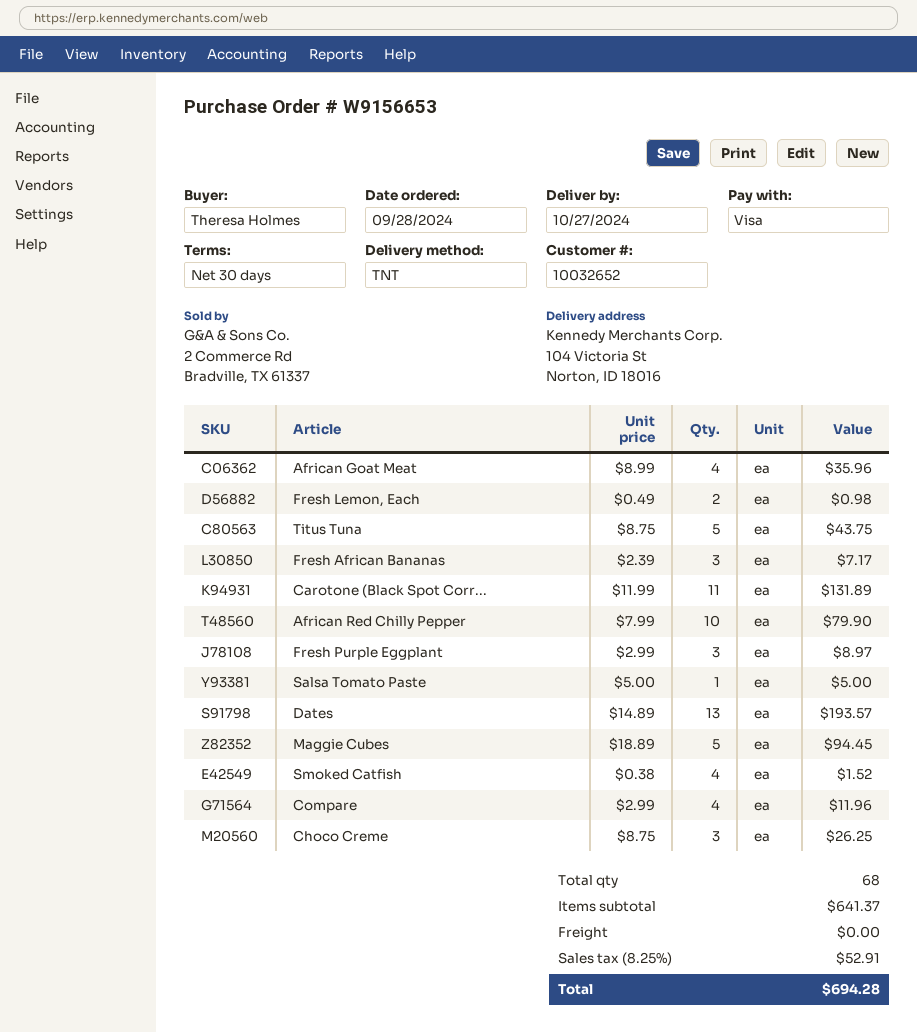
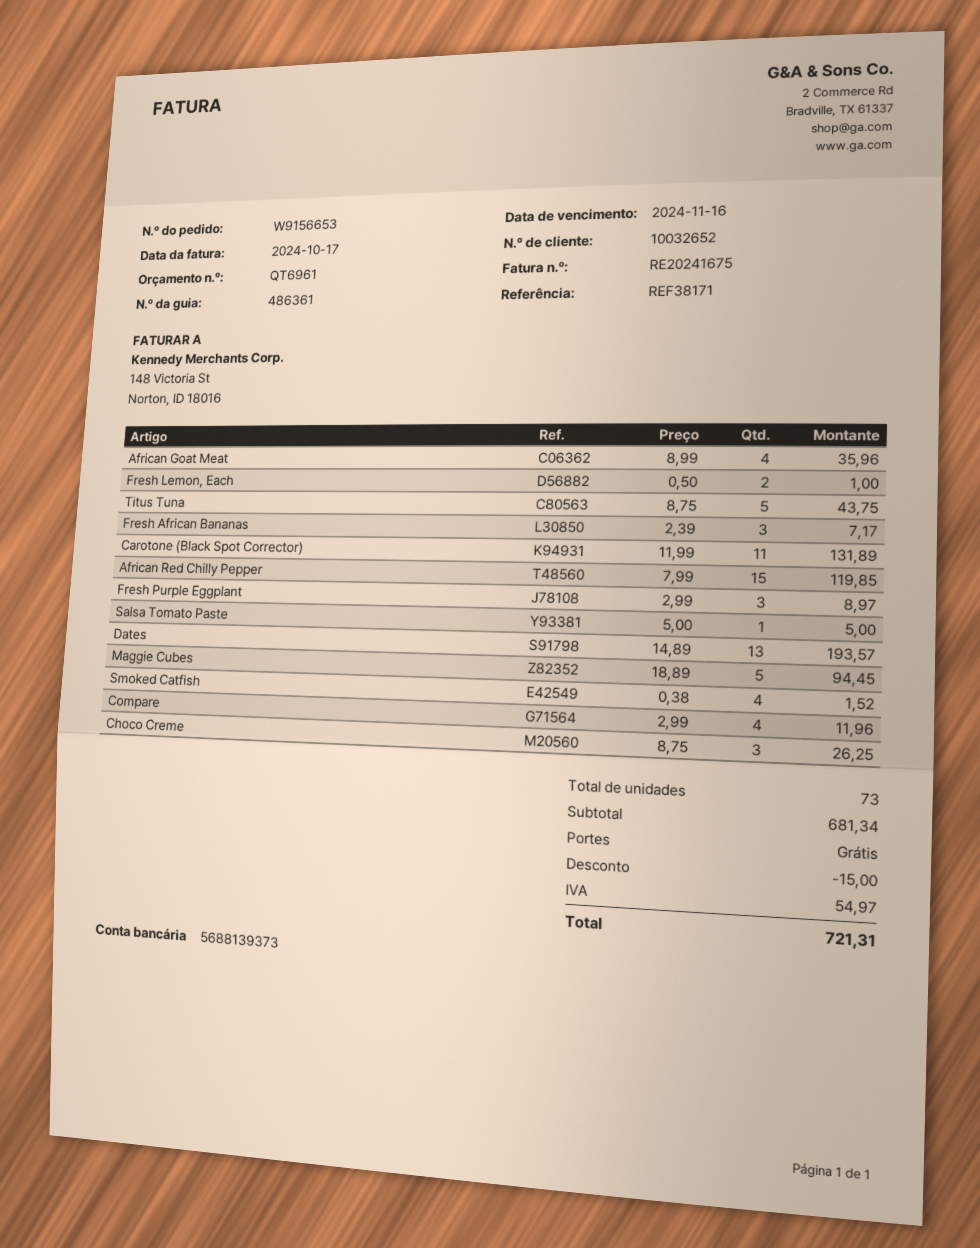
Fresh Lemon, Each: 2 x 0.49 = 0.98 -> 2 x 0.50 = 1.00
African Red Chilly Pepper: 10 x 7.99 = 79.90 -> 15 x 7.99 = 119.85
total quantity: 68 -> 73
subtotal: 641.37 -> 681.34
discount: none -> 15.00
tax: 52.91 -> 54.97
total: 694.28 -> 721.31

